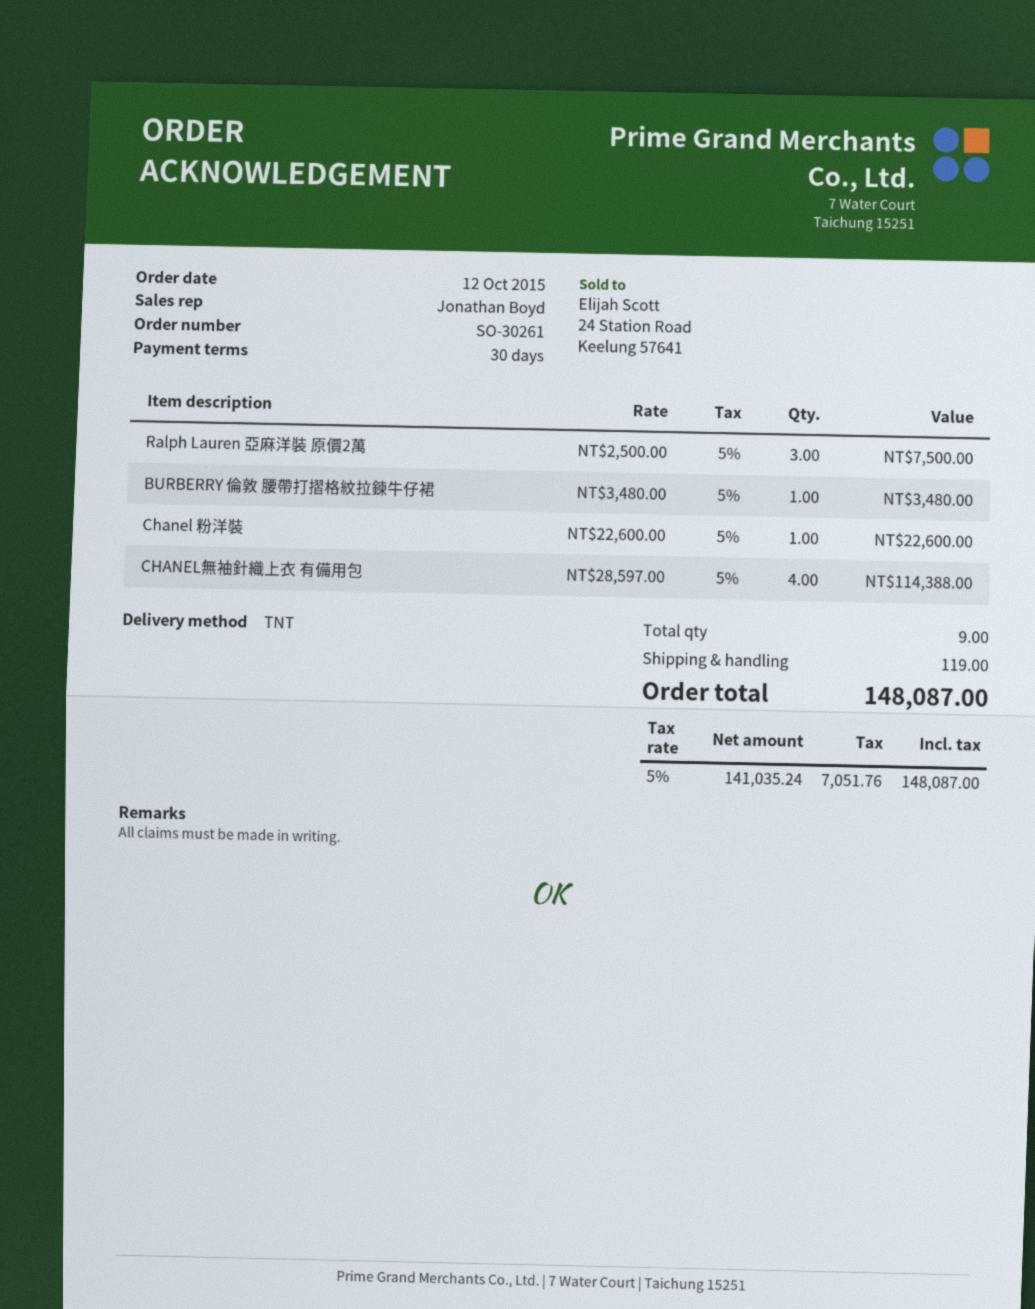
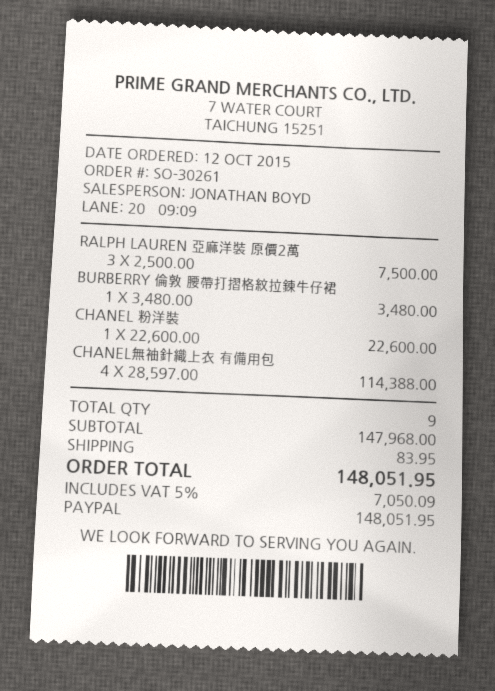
shipping: 119.00 -> 83.95
tax: 5% = 7051.76 -> 5% = 7050.09
total: 148087.00 -> 148051.95

